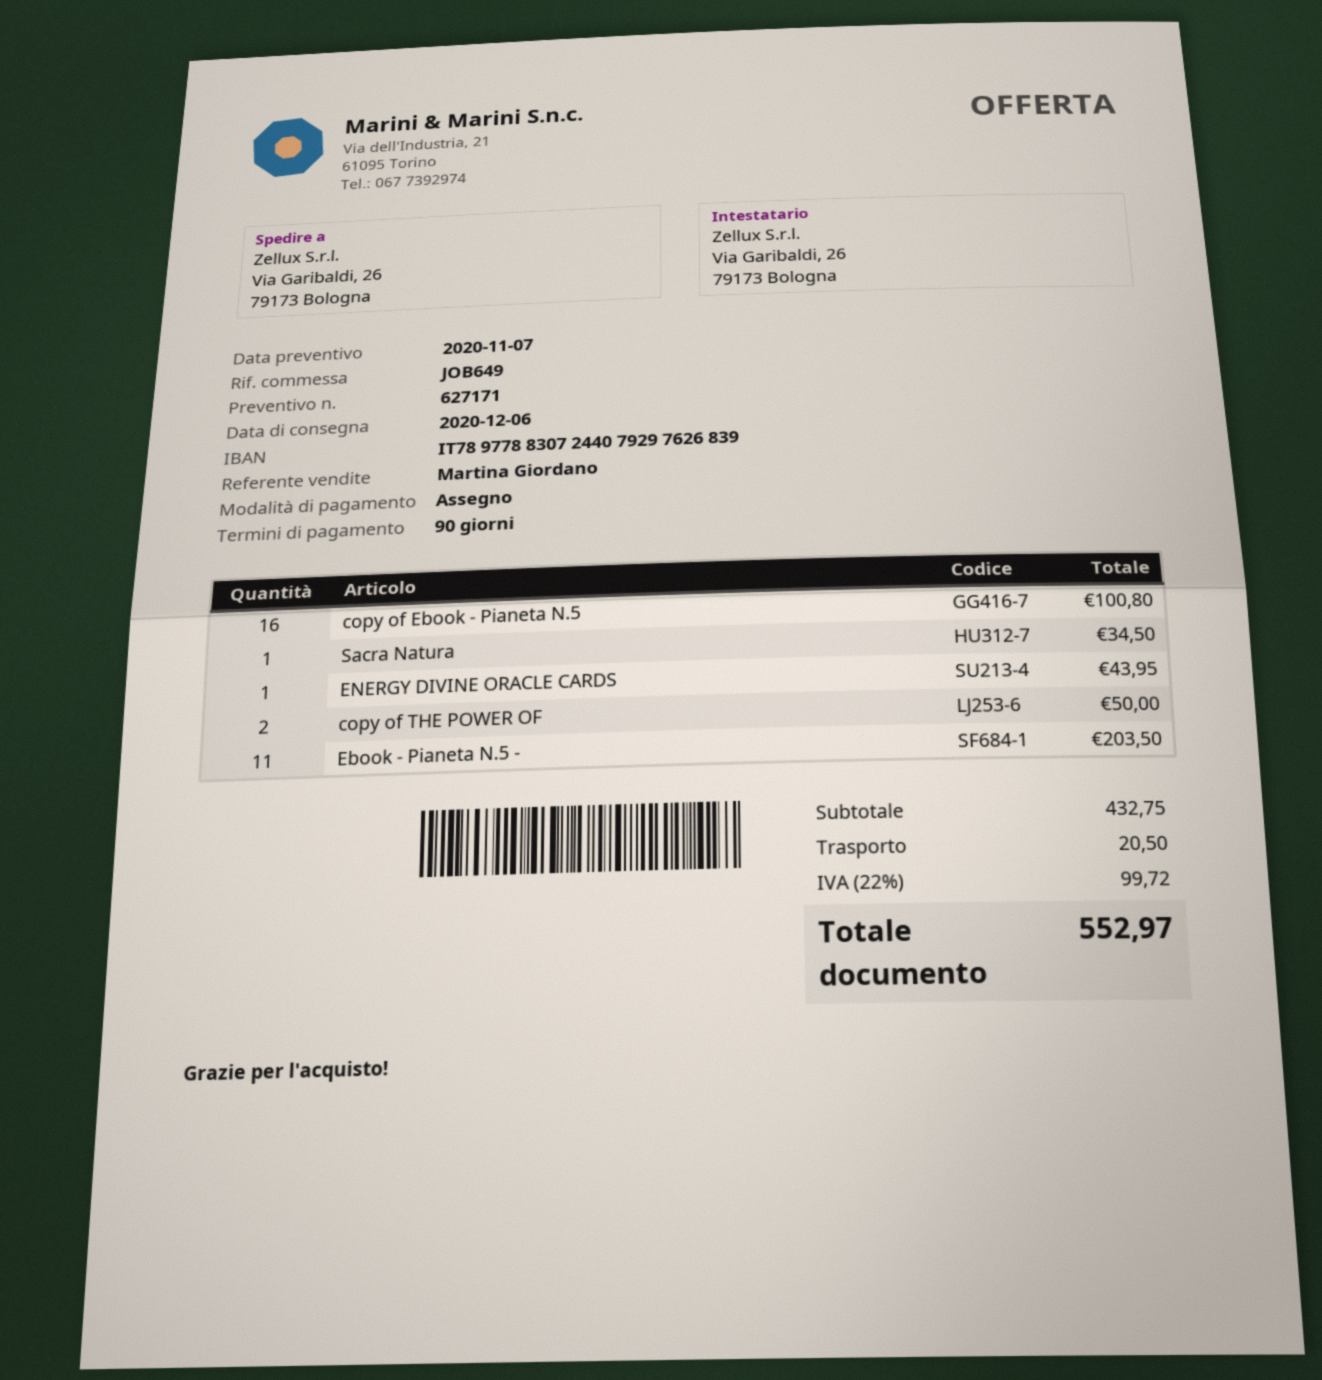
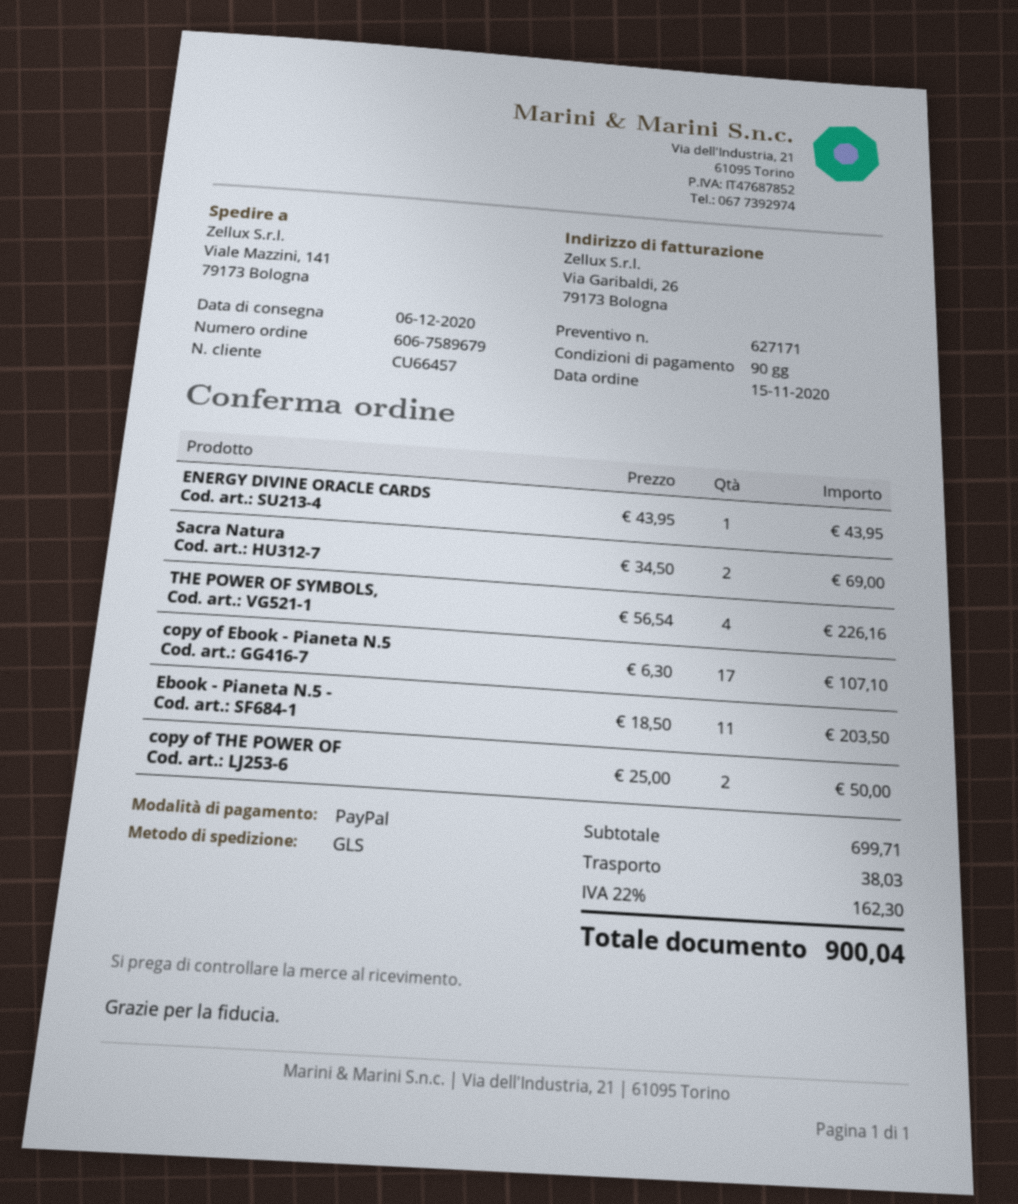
payment method: cheque -> PayPal
ship to: Via Garibaldi, 26, 79173 Bologna -> Viale Mazzini, 141, 79173 Bologna
copy of Ebook - Pianeta N.5: 16 for 100.80 -> 17 for 107.10
Sacra Natura: 1 for 34.50 -> 2 for 69.00
THE POWER OF SYMBOLS,: none -> 4 for 226.16
subtotal: 432.75 -> 699.71
shipping: 20.50 -> 38.03
tax: 22% = 99.72 -> 22% = 162.30
total: 552.97 -> 900.04

